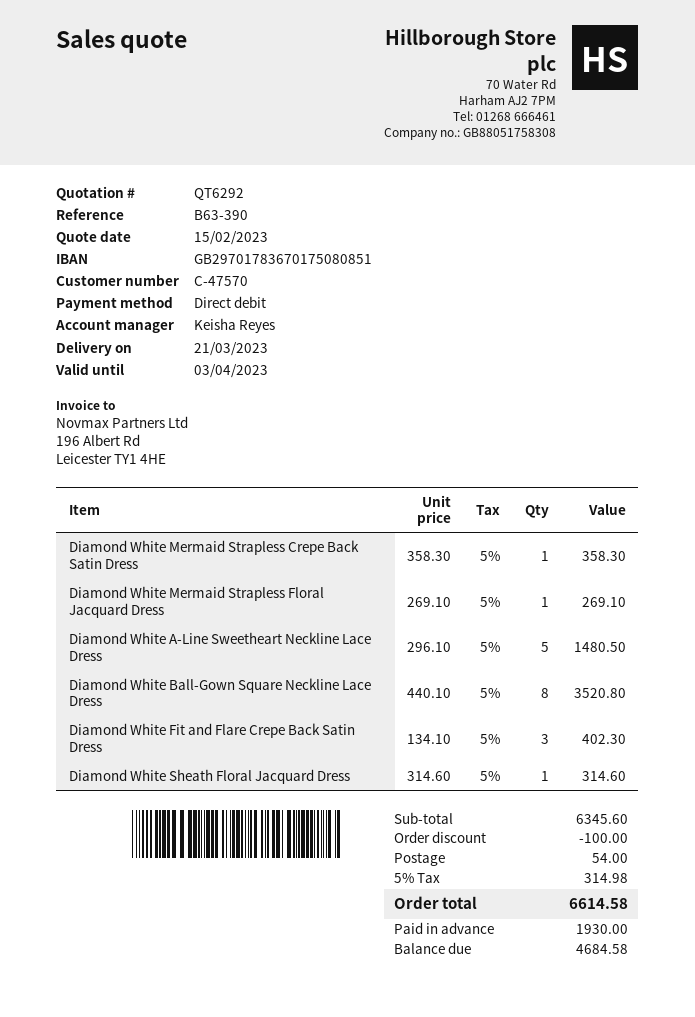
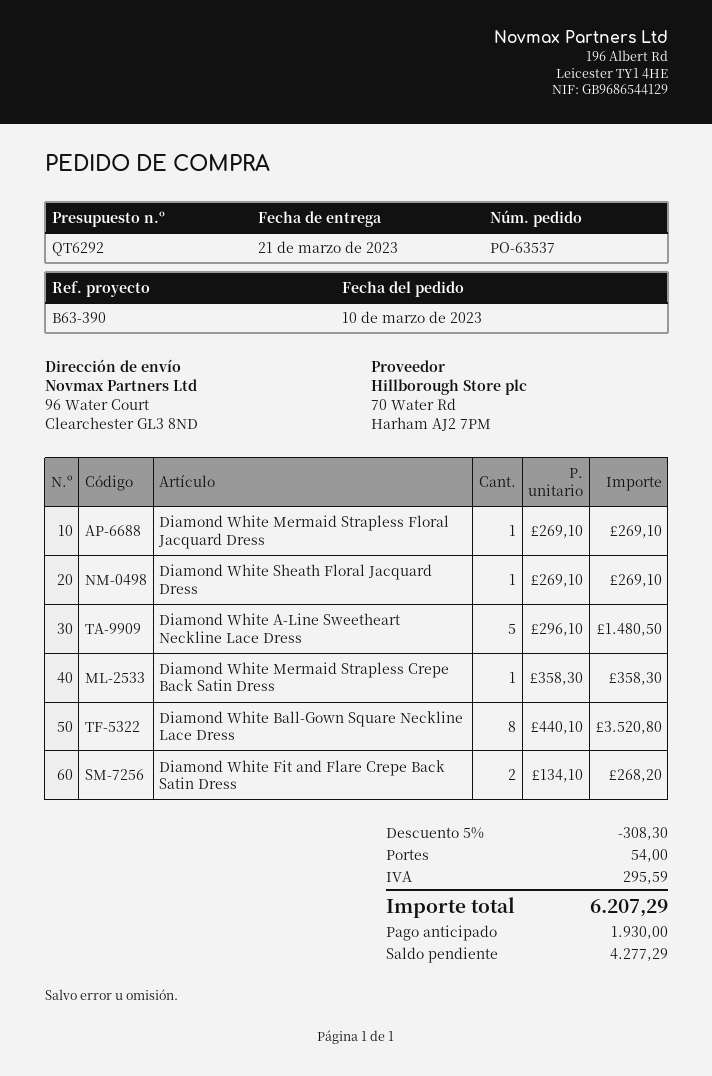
Diamond White Fit and Flare Crepe Back Satin Dress: 3 x 134.10 = 402.30 -> 2 x 134.10 = 268.20
Diamond White Sheath Floral Jacquard Dress: 1 x 314.60 = 314.60 -> 1 x 269.10 = 269.10
discount: 100.00 -> 308.30
tax: 314.98 -> 295.59
total: 6614.58 -> 6207.29
balance: 4684.58 -> 4277.29

